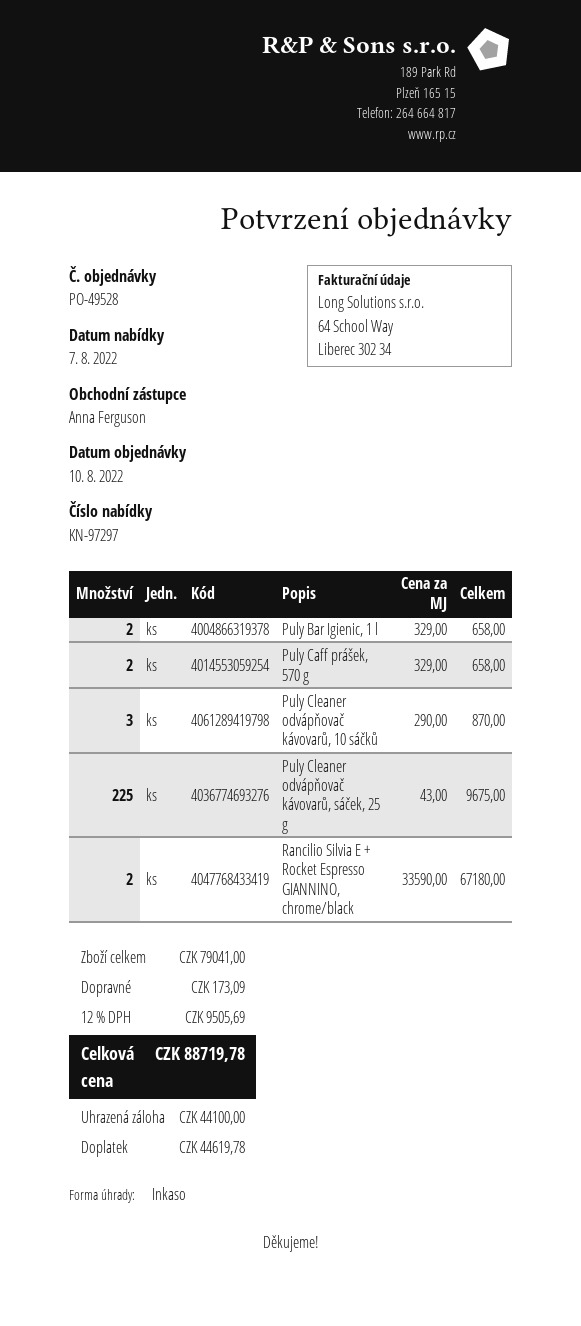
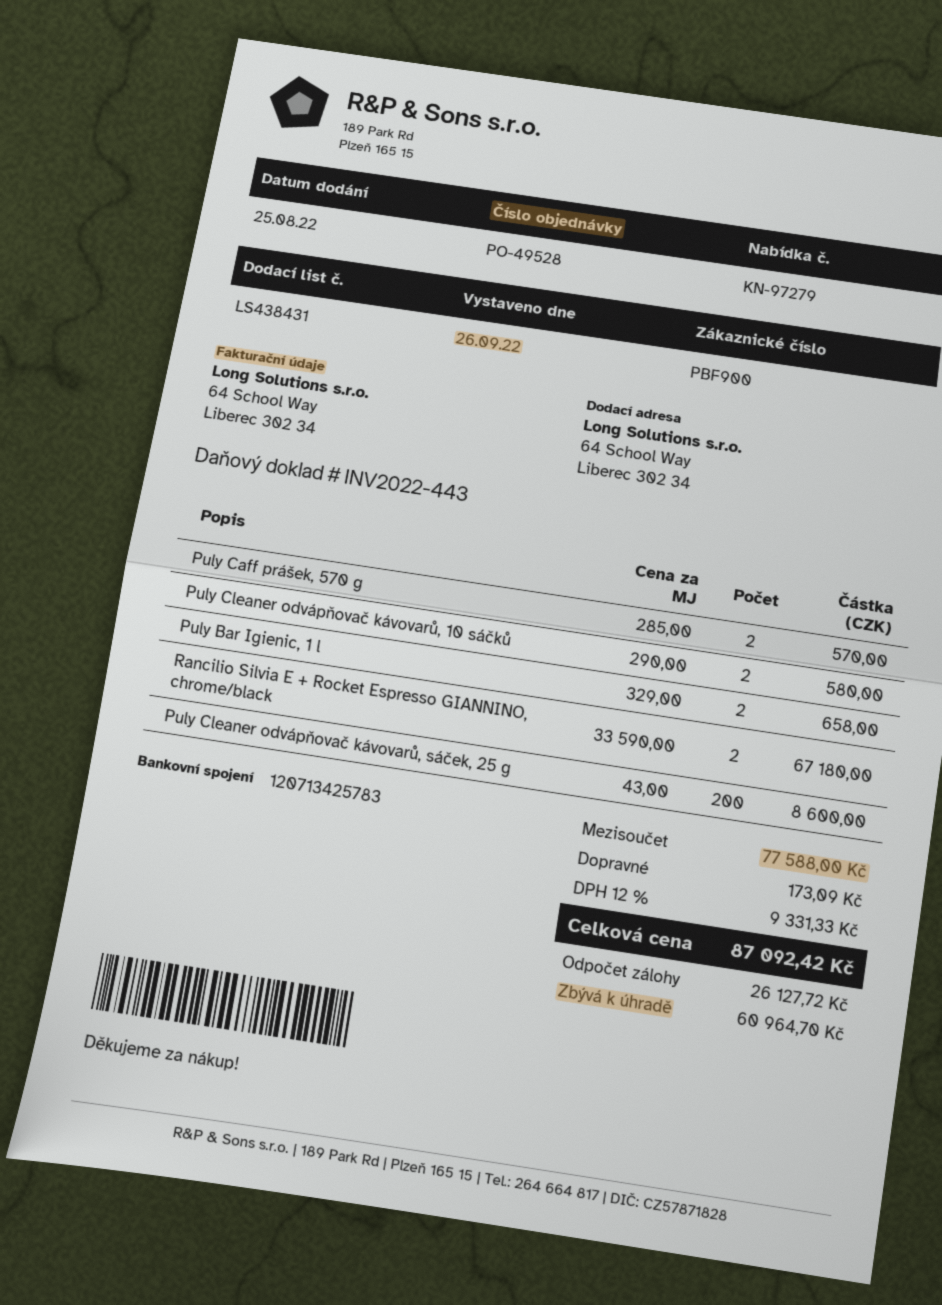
quote number: KN-97297 -> KN-97279
Puly Caff prášek, 570 g: 2 x 329.00 = 658.00 -> 2 x 285.00 = 570.00
Puly Cleaner odvápňovač kávovarů, 10 sáčků: 3 x 290.00 = 870.00 -> 2 x 290.00 = 580.00
Puly Cleaner odvápňovač kávovarů, sáček, 25 g: 225 x 43.00 = 9675.00 -> 200 x 43.00 = 8600.00
subtotal: 79041.00 -> 77588.00
tax: 12% = 9505.69 -> 12% = 9331.33
total: 88719.78 -> 87092.42
deposit: 44100.00 -> 26127.72
balance: 44619.78 -> 60964.70

